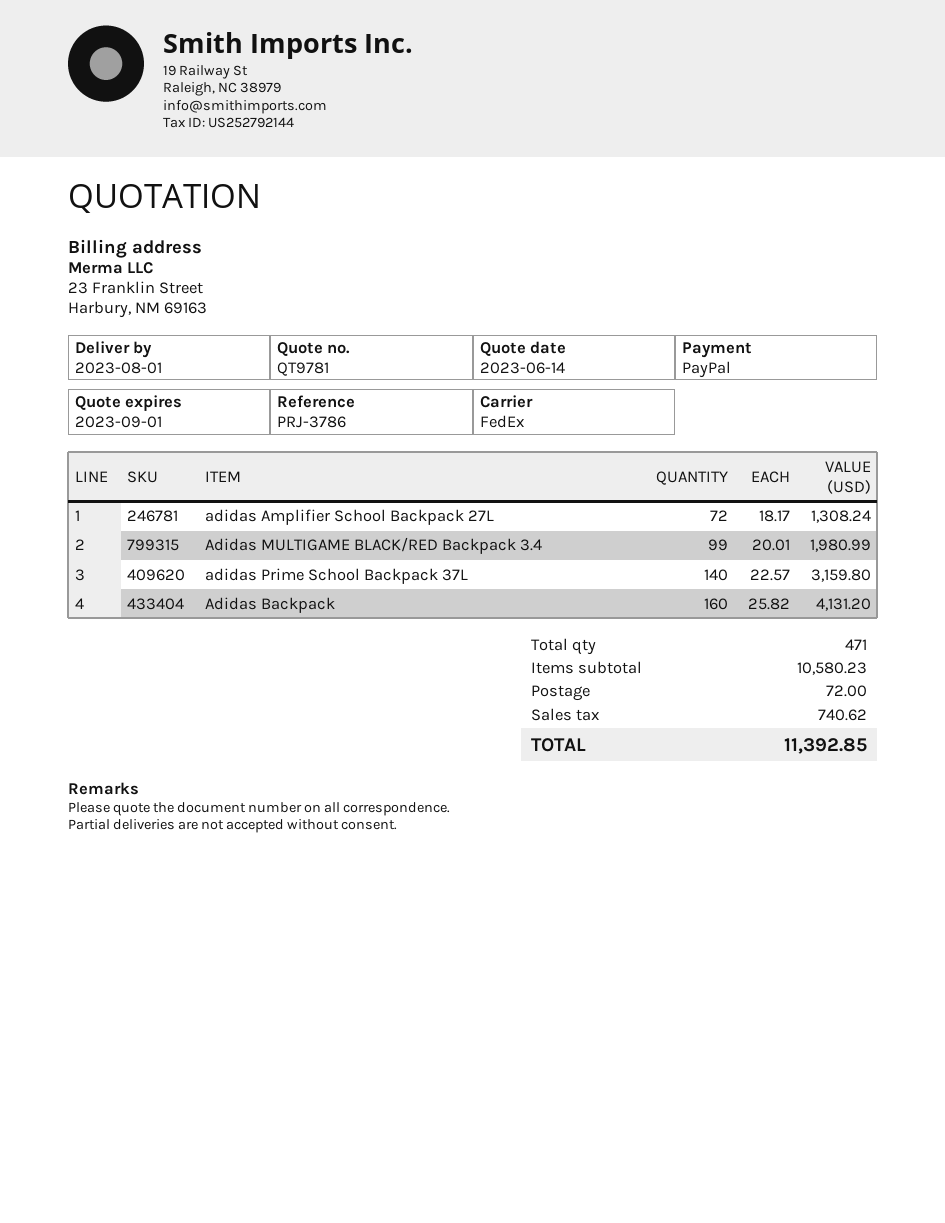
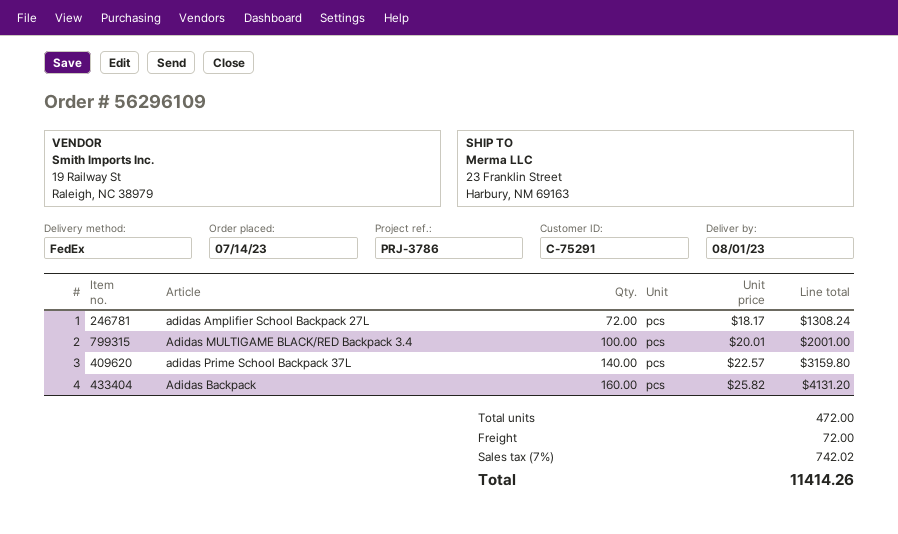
Adidas MULTIGAME BLACK/RED Backpack 3.4: 99 x 20.01 = 1980.99 -> 100 x 20.01 = 2001.00
total quantity: 471 -> 472
tax: 740.62 -> 742.02
total: 11392.85 -> 11414.26

